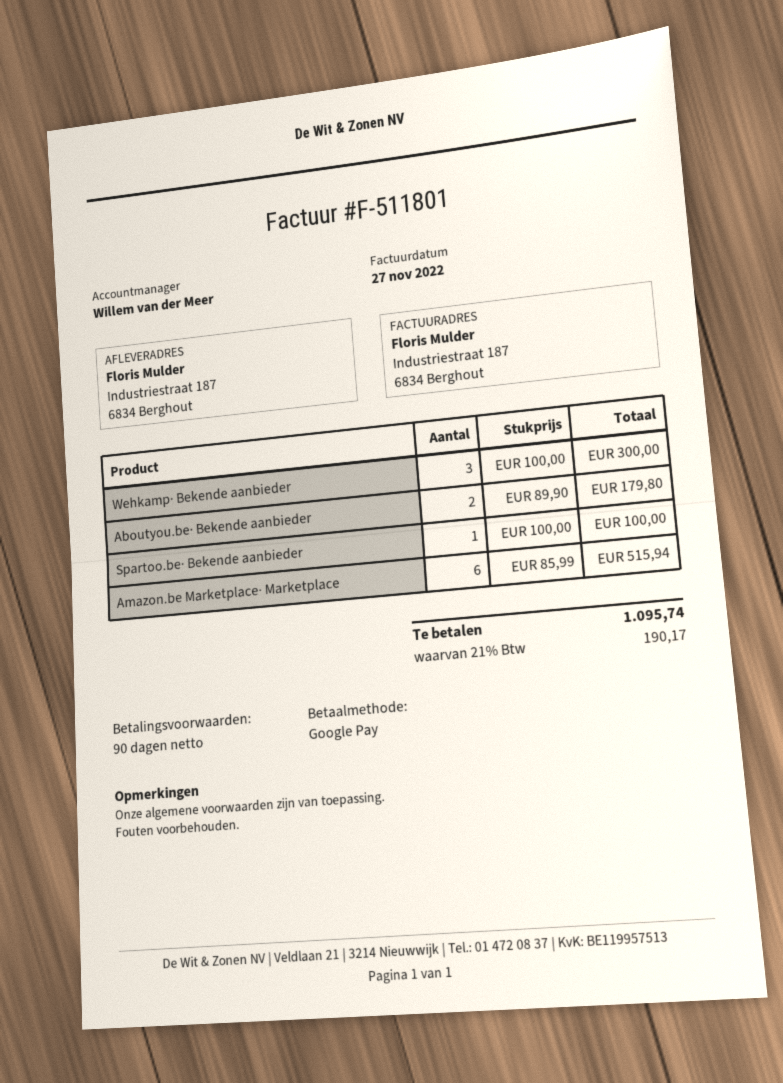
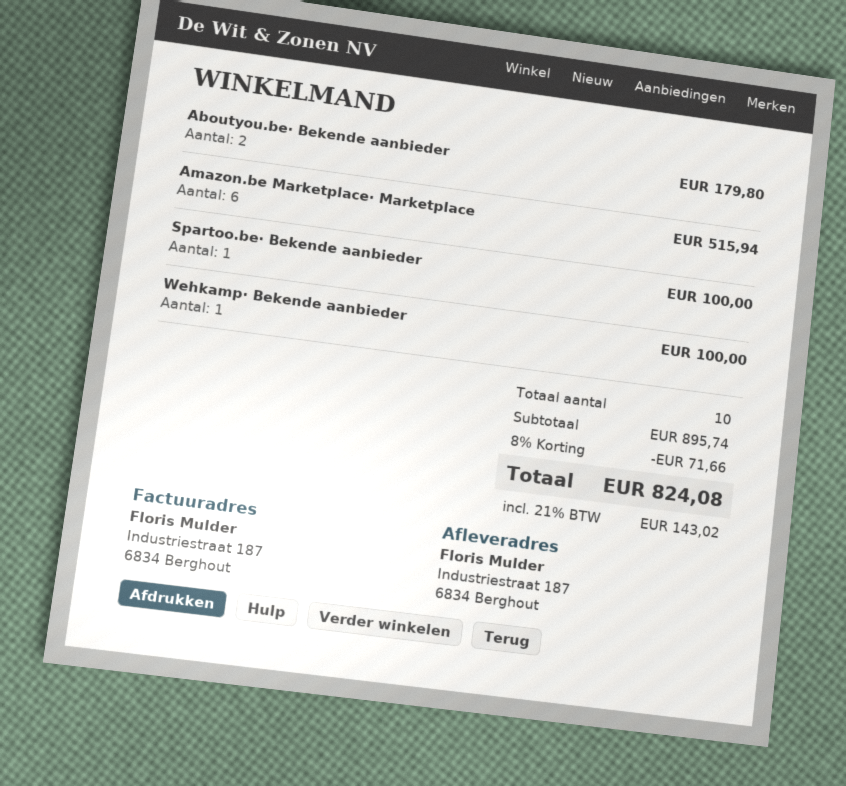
Wehkamp· Bekende aanbieder: 3 for 300.00 -> 1 for 100.00
discount: none -> 8% = 71.66
tax: 21% = 190.17 -> 21% = 143.02
total: 1095.74 -> 824.08

